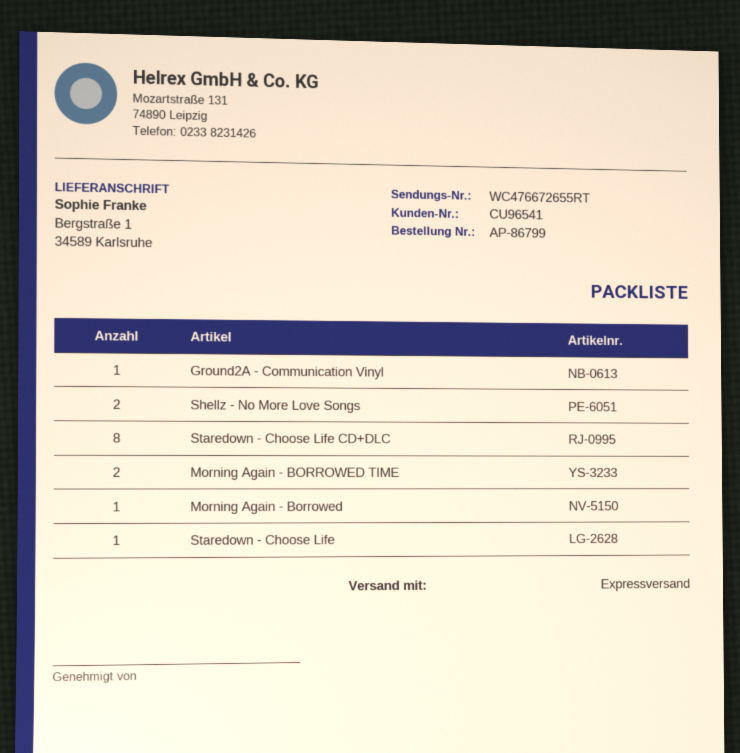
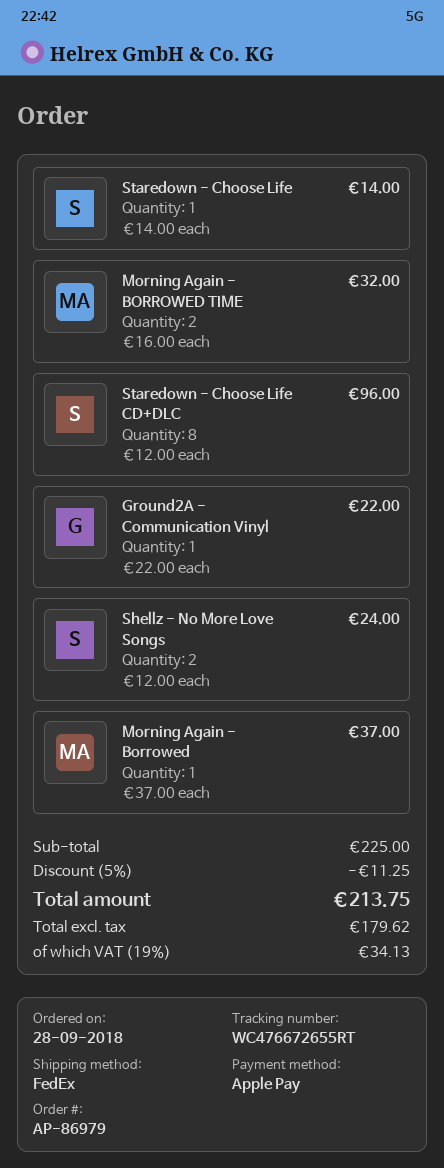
order number: AP-86799 -> AP-86979
shipping method: express -> FedEx

